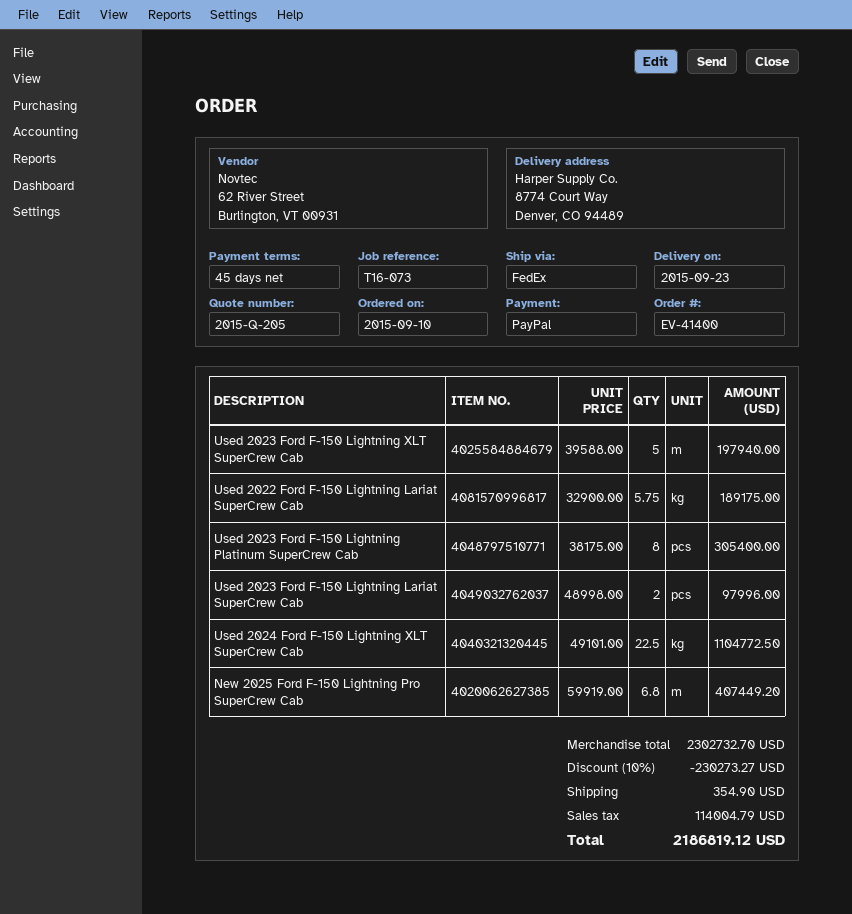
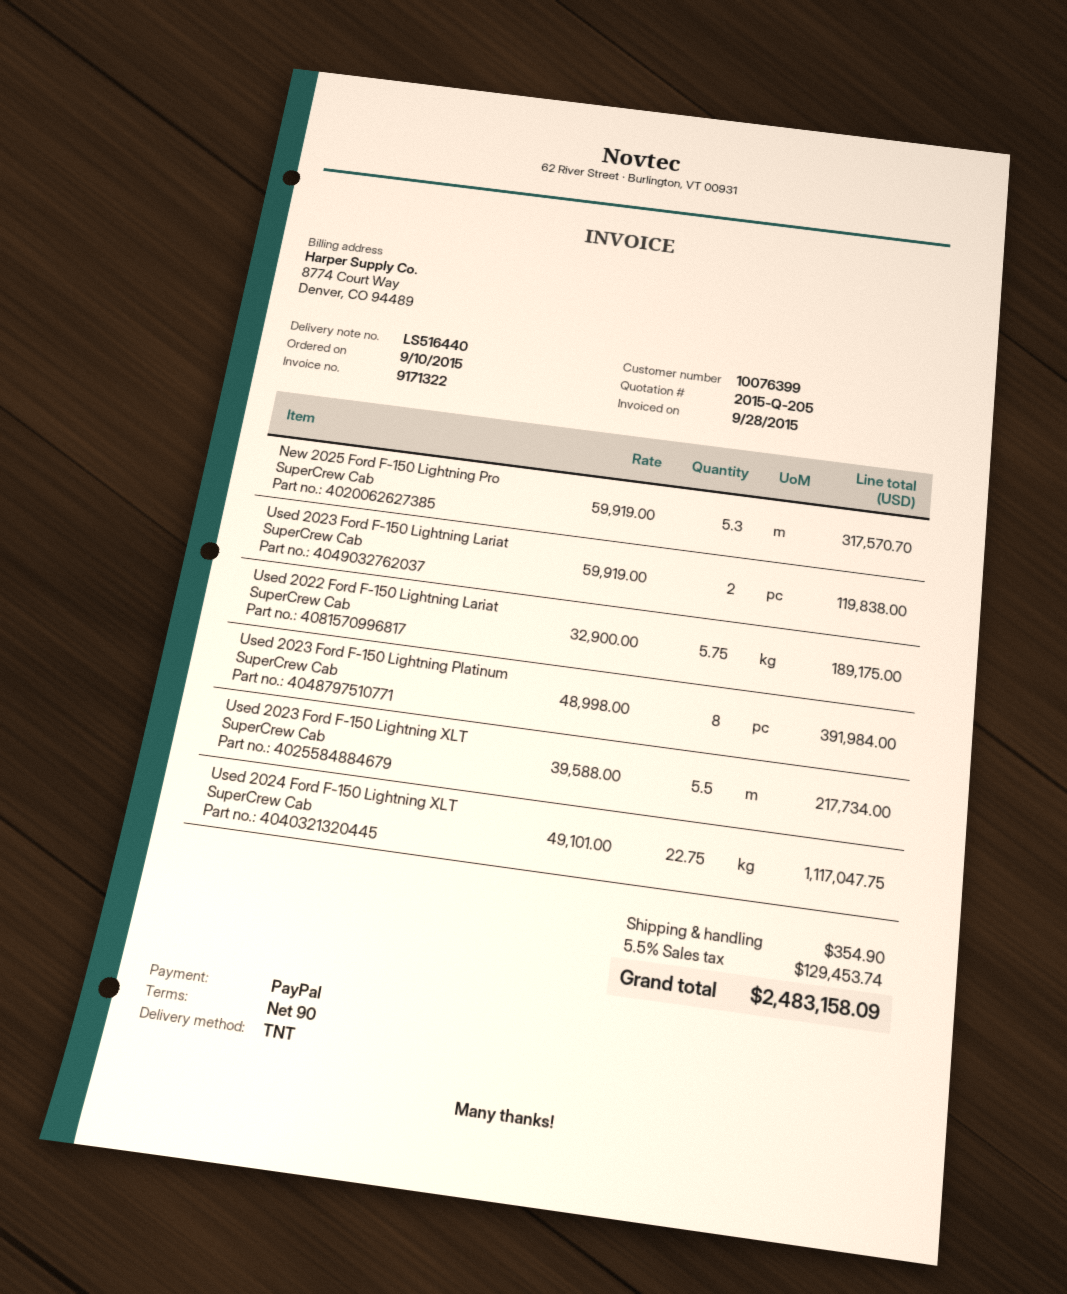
payment terms: 45 days -> 90 days
shipping method: FedEx -> TNT
Used 2023 Ford F-150 Lightning XLT SuperCrew Cab: 5 x 39588.00 = 197940.00 -> 5.5 x 39588.00 = 217734.00
Used 2023 Ford F-150 Lightning Platinum SuperCrew Cab: 8 x 38175.00 = 305400.00 -> 8 x 48998.00 = 391984.00
Used 2023 Ford F-150 Lightning Lariat SuperCrew Cab: 2 x 48998.00 = 97996.00 -> 2 x 59919.00 = 119838.00
Used 2024 Ford F-150 Lightning XLT SuperCrew Cab: 22.5 x 49101.00 = 1104772.50 -> 22.75 x 49101.00 = 1117047.75
New 2025 Ford F-150 Lightning Pro SuperCrew Cab: 6.8 x 59919.00 = 407449.20 -> 5.3 x 59919.00 = 317570.70
discount: 10% = 230273.27 -> none
tax: 114004.79 -> 129453.74
total: 2186819.12 -> 2483158.09

